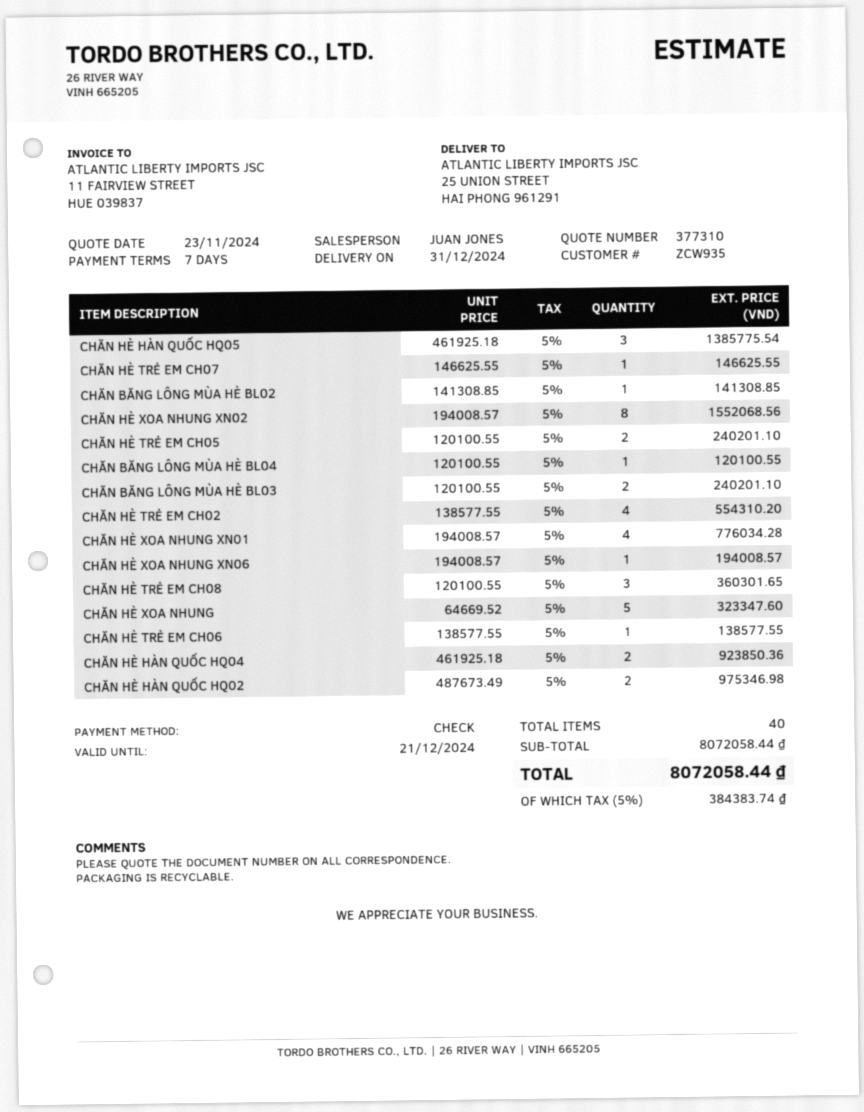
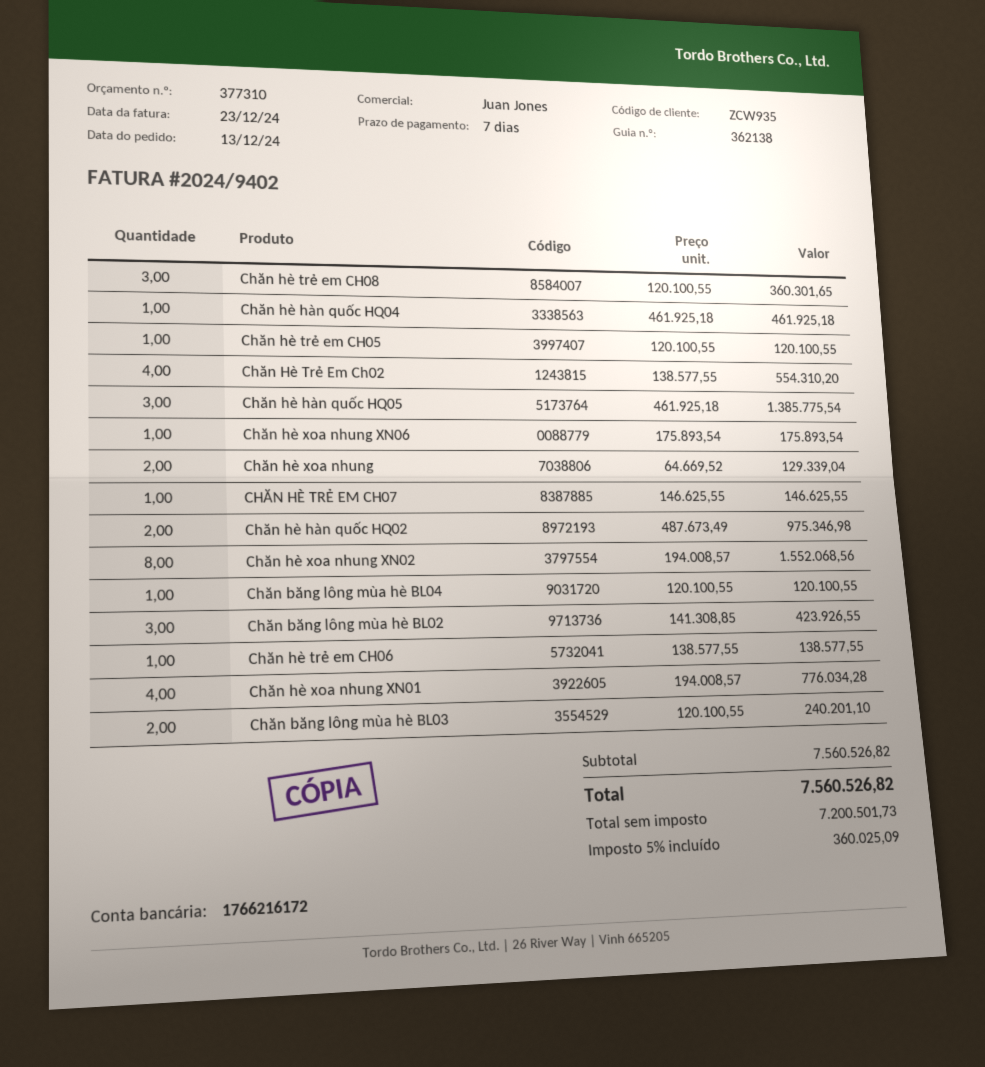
CHĂN BĂNG LÔNG MÙA HÈ BL02: 1 x 141308.85 = 141308.85 -> 3 x 141308.85 = 423926.55
CHĂN HÈ TRẺ EM CH05: 2 x 120100.55 = 240201.10 -> 1 x 120100.55 = 120100.55
CHĂN HÈ XOA NHUNG XN06: 1 x 194008.57 = 194008.57 -> 1 x 175893.54 = 175893.54
CHĂN HÈ XOA NHUNG: 5 x 64669.52 = 323347.60 -> 2 x 64669.52 = 129339.04
CHĂN HÈ HÀN QUỐC HQ04: 2 x 461925.18 = 923850.36 -> 1 x 461925.18 = 461925.18
subtotal: 8072058.44 -> 7560526.82
tax: 5% = 384383.74 -> 5% = 360025.09
total: 8072058.44 -> 7560526.82

